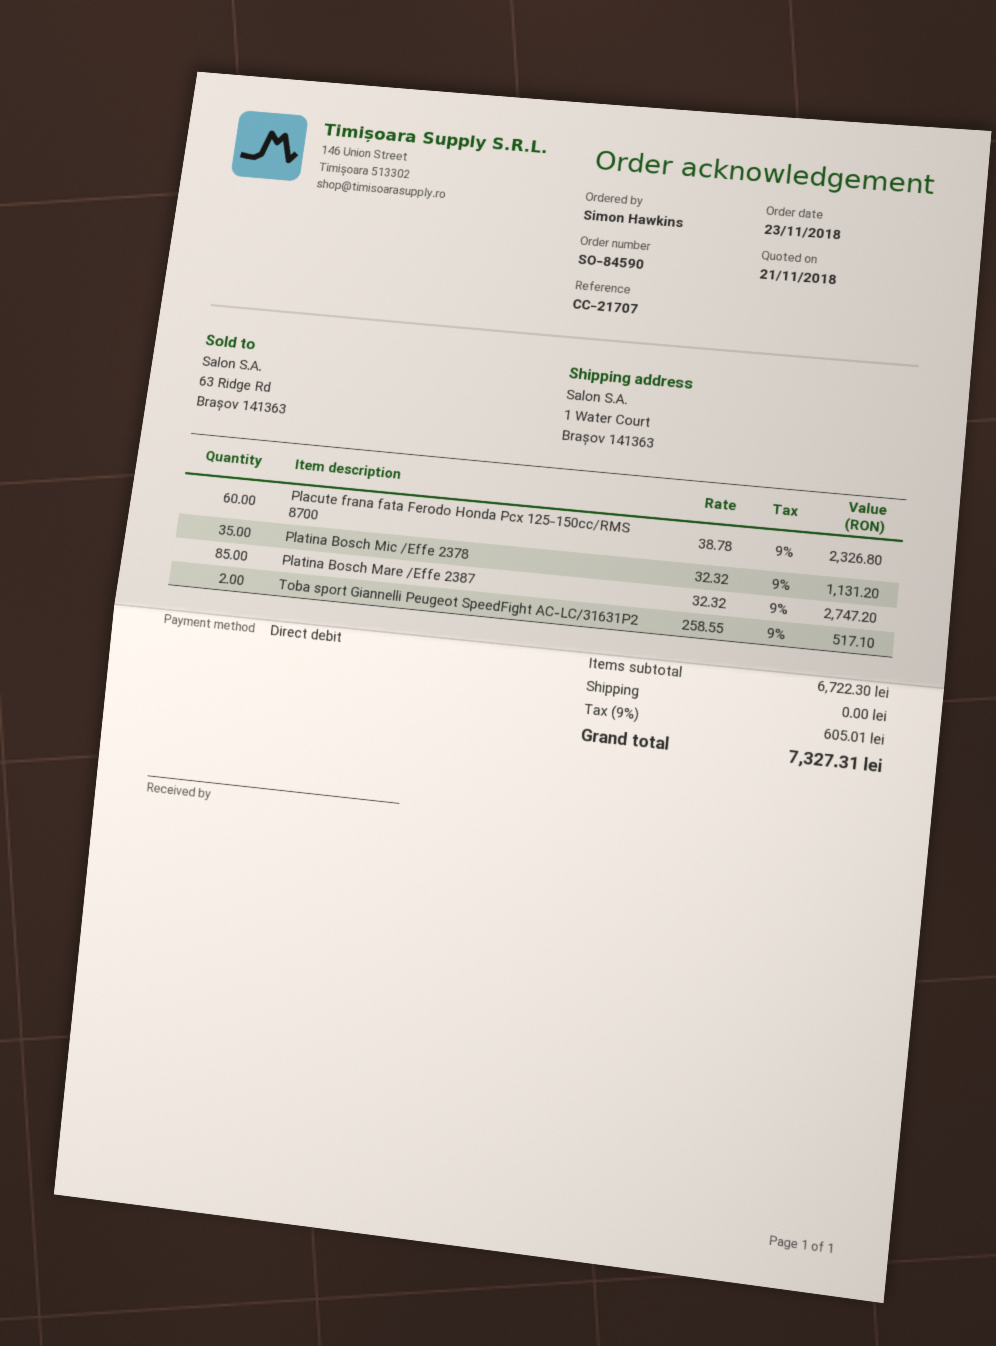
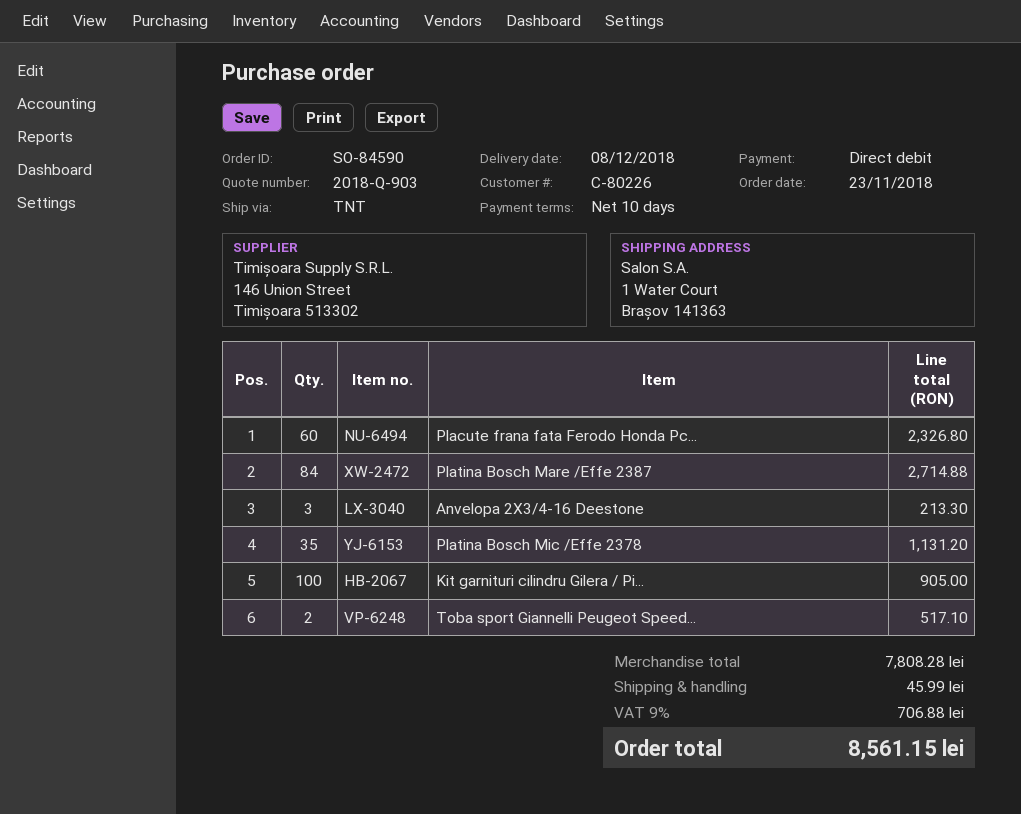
Platina Bosch Mare /Effe 2387: 85 for 2747.20 -> 84 for 2714.88
Anvelopa 2X3/4-16 Deestone: none -> 3 for 213.30
Kit garnituri cilindru Gilera / Pi...: none -> 100 for 905.00
subtotal: 6722.30 -> 7808.28
shipping: 0.00 -> 45.99
tax: 9% = 605.01 -> 9% = 706.88
total: 7327.31 -> 8561.15

